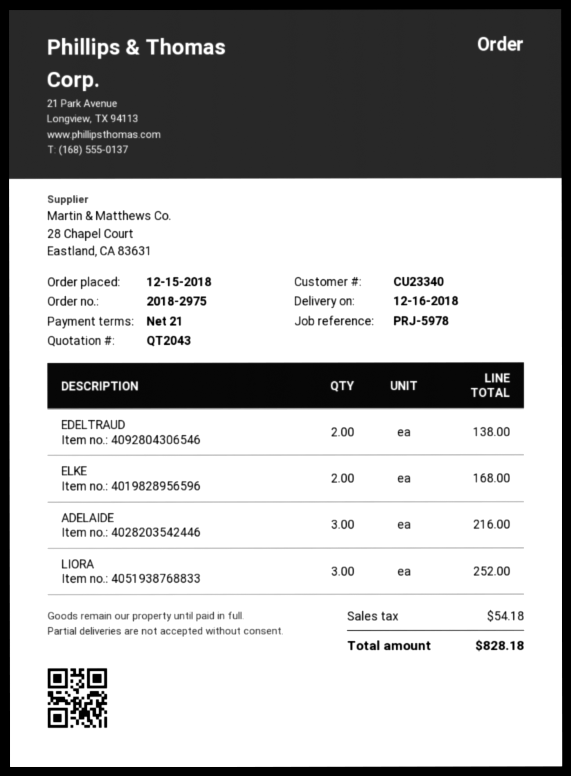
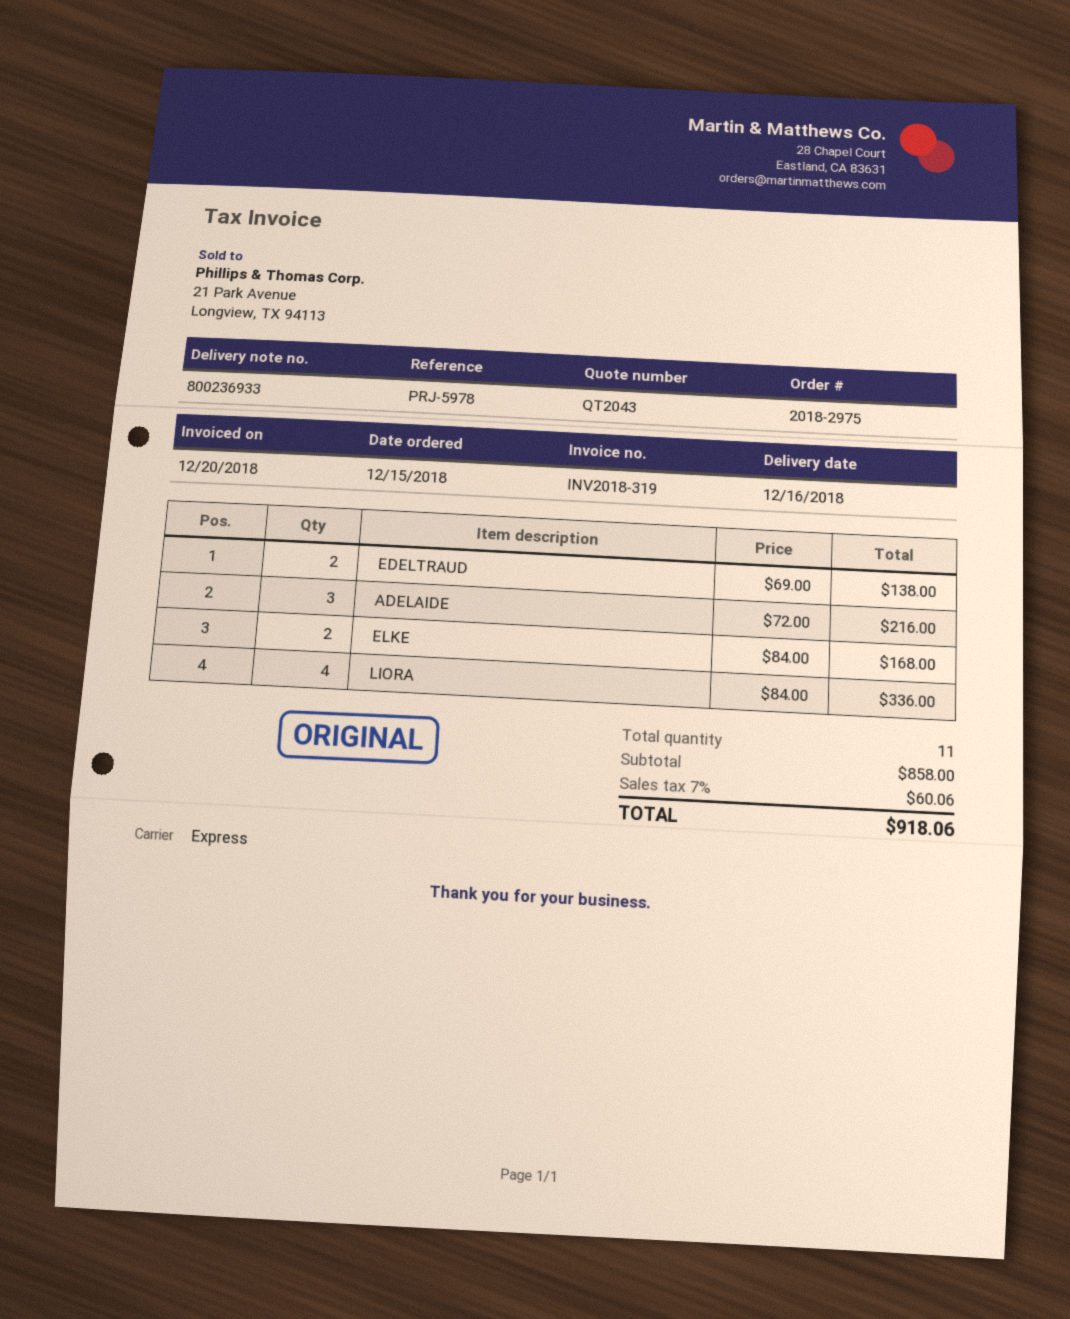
LIORA: 3 for 252.00 -> 4 for 336.00
tax: 54.18 -> 60.06
total: 828.18 -> 918.06

